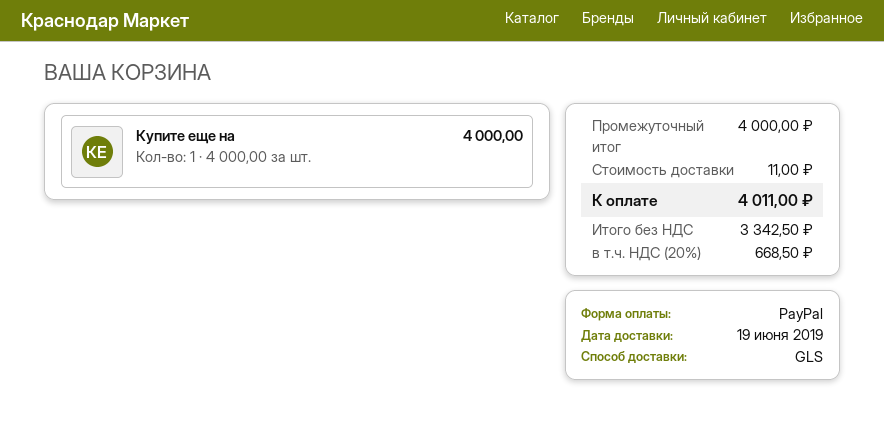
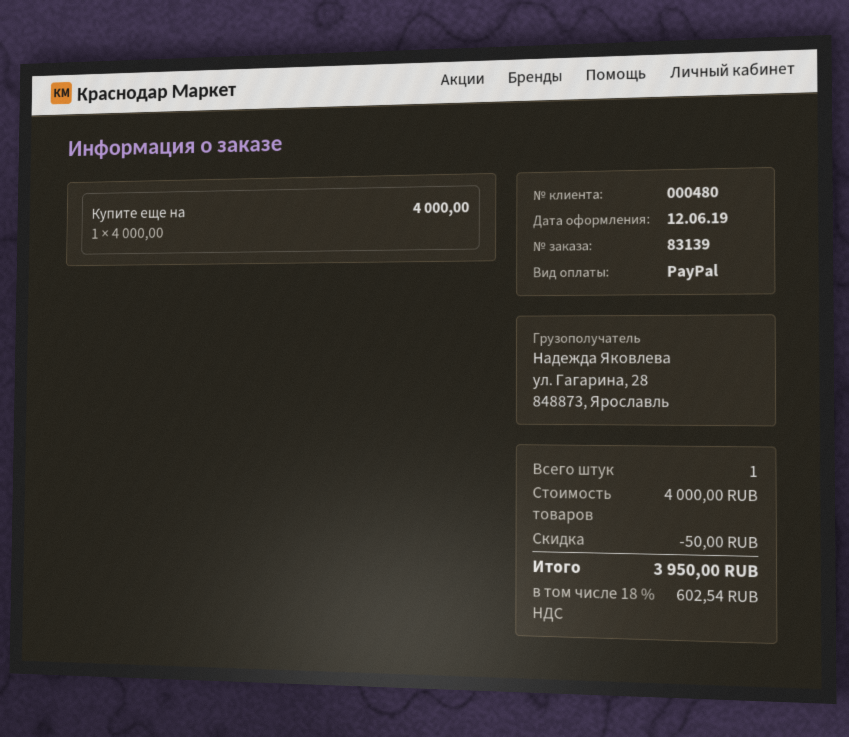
discount: none -> 50.00
shipping: 11.00 -> none
tax: 20% = 668.50 -> 18% = 602.54
total: 4011.00 -> 3950.00

